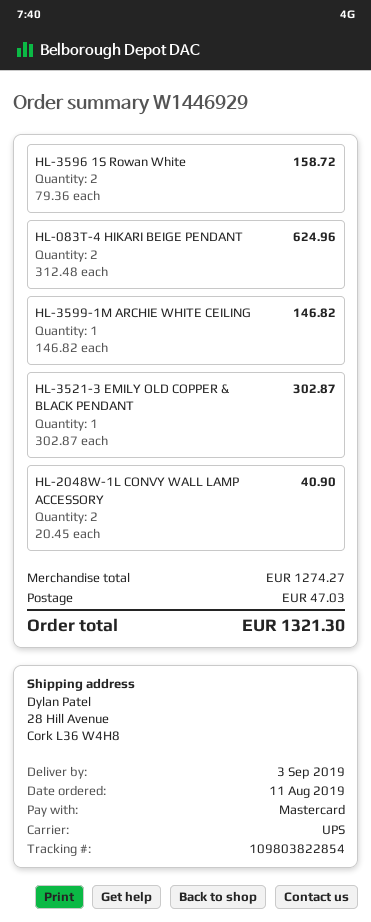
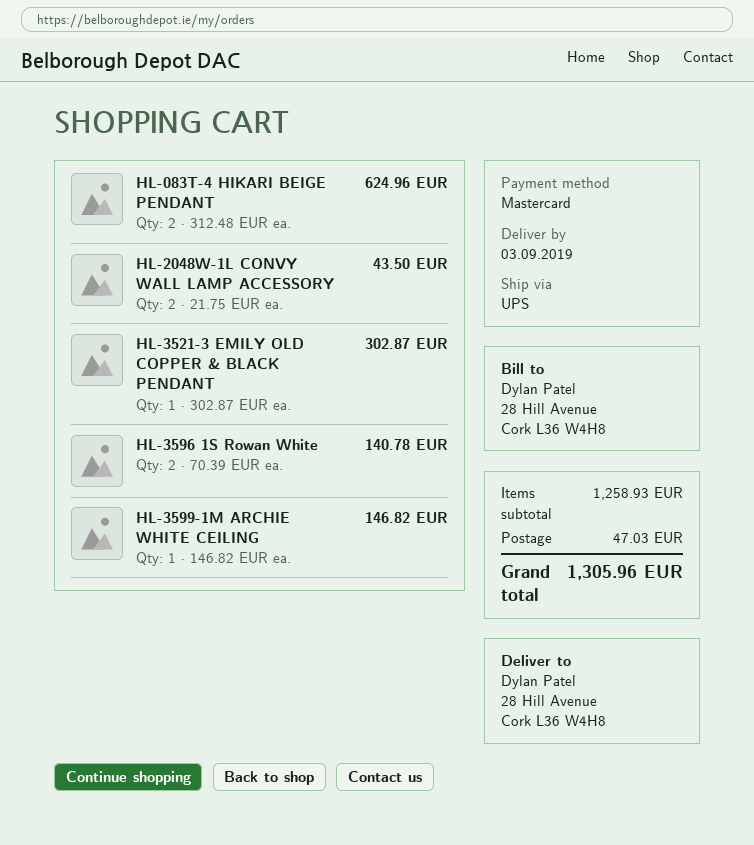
HL-3596 1S Rowan White: 2 x 79.36 = 158.72 -> 2 x 70.39 = 140.78
HL-2048W-1L CONVY WALL LAMP ACCESSORY: 2 x 20.45 = 40.90 -> 2 x 21.75 = 43.50
subtotal: 1274.27 -> 1258.93
total: 1321.30 -> 1305.96

